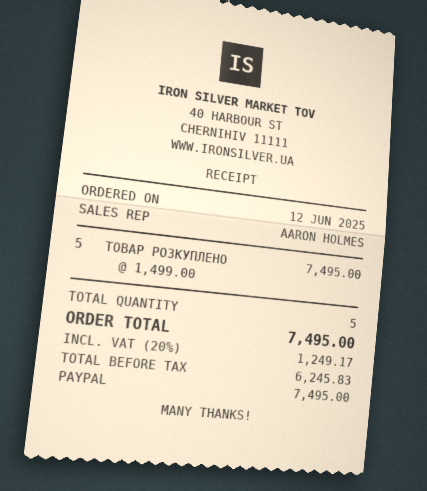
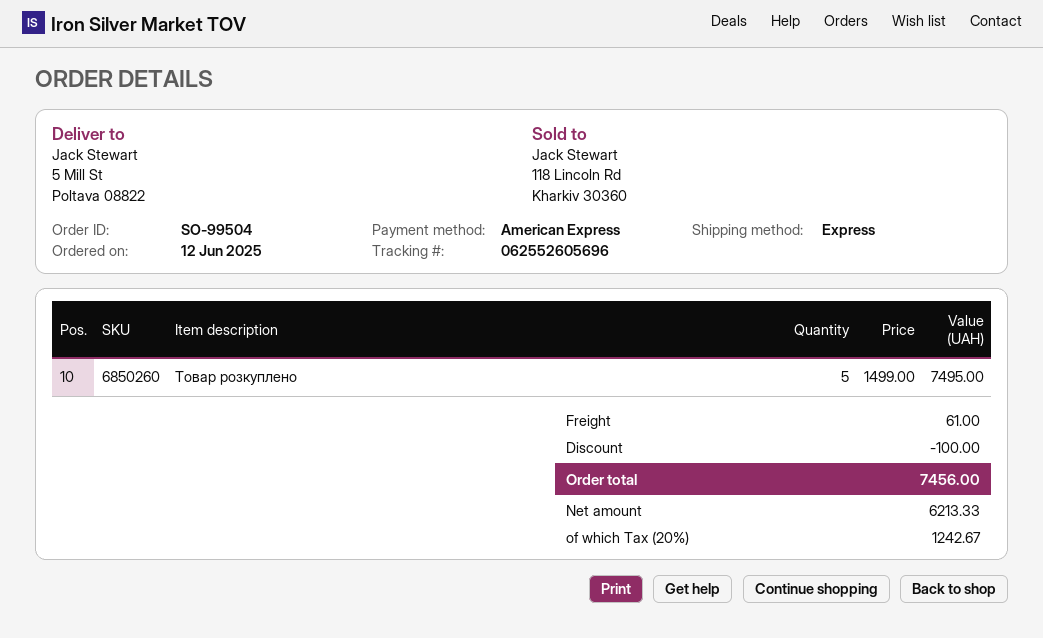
payment method: PayPal -> American Express
discount: none -> 100.00
shipping: none -> 61.00
net: 6245.83 -> 6213.33
tax: 20% = 1249.17 -> 20% = 1242.67
total: 7495.00 -> 7456.00

